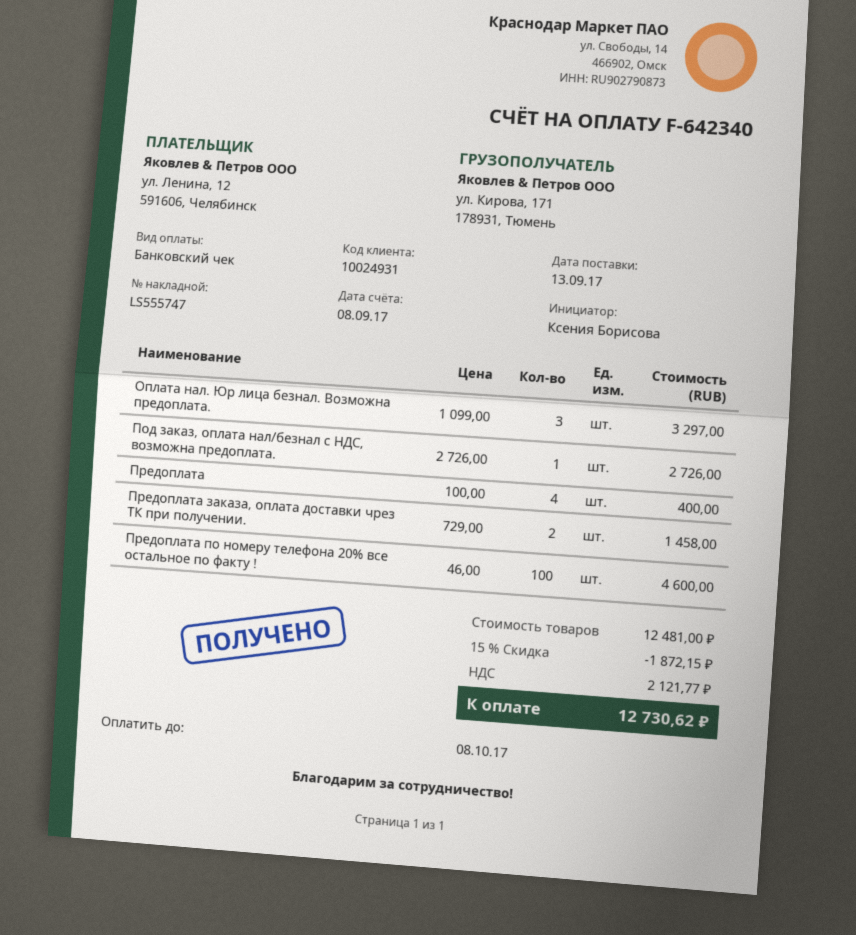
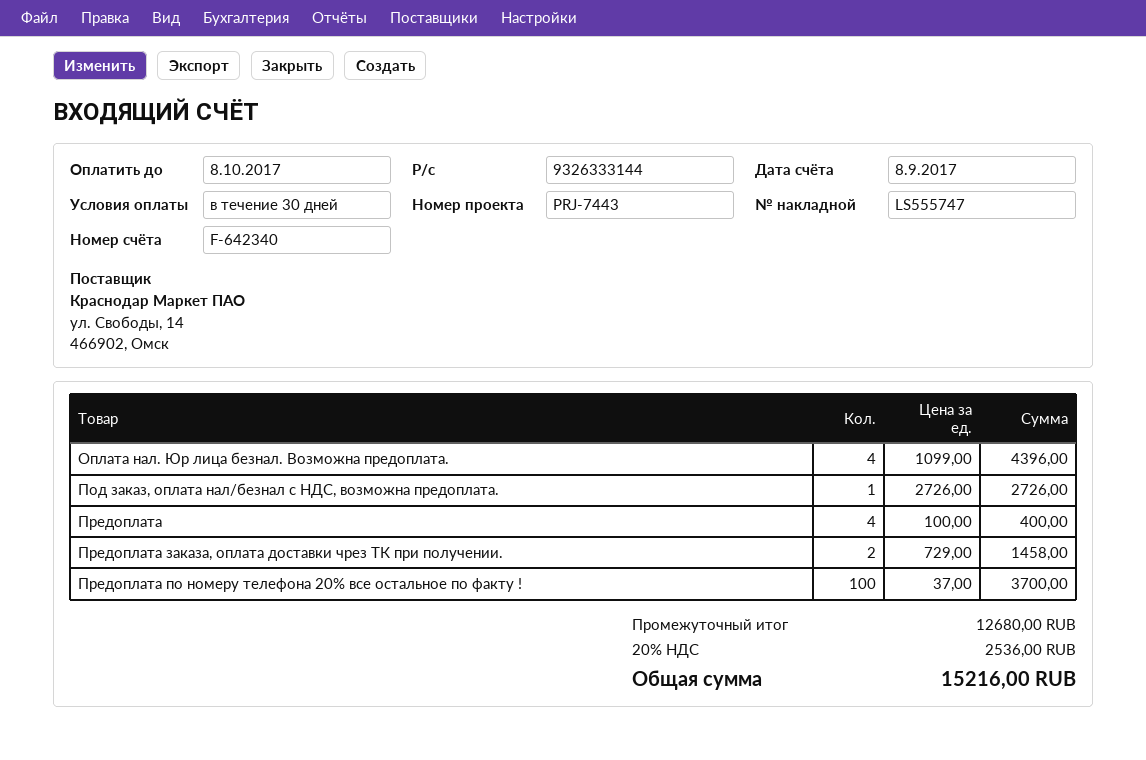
Оплата нал. Юр лица безнал. Возможна предоплата.: 3 x 1099.00 = 3297.00 -> 4 x 1099.00 = 4396.00
Предоплата по номеру телефона 20% все остальное по факту !: 100 x 46.00 = 4600.00 -> 100 x 37.00 = 3700.00
subtotal: 12481.00 -> 12680.00
discount: 15% = 1872.15 -> none
tax: 2121.77 -> 2536.00
total: 12730.62 -> 15216.00

